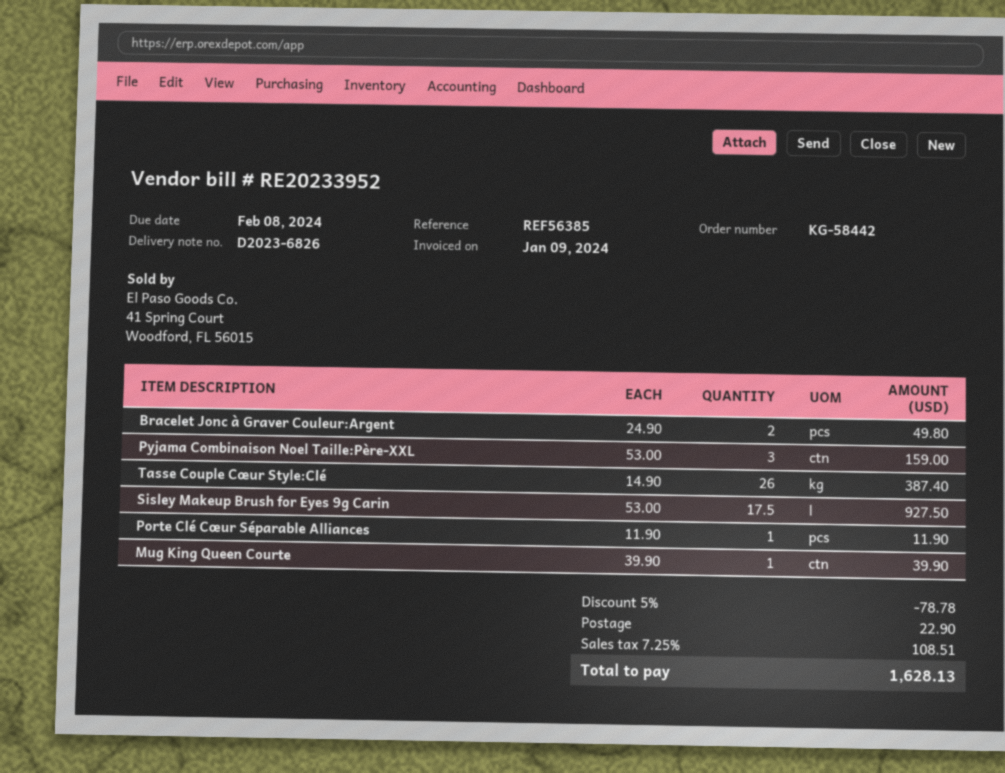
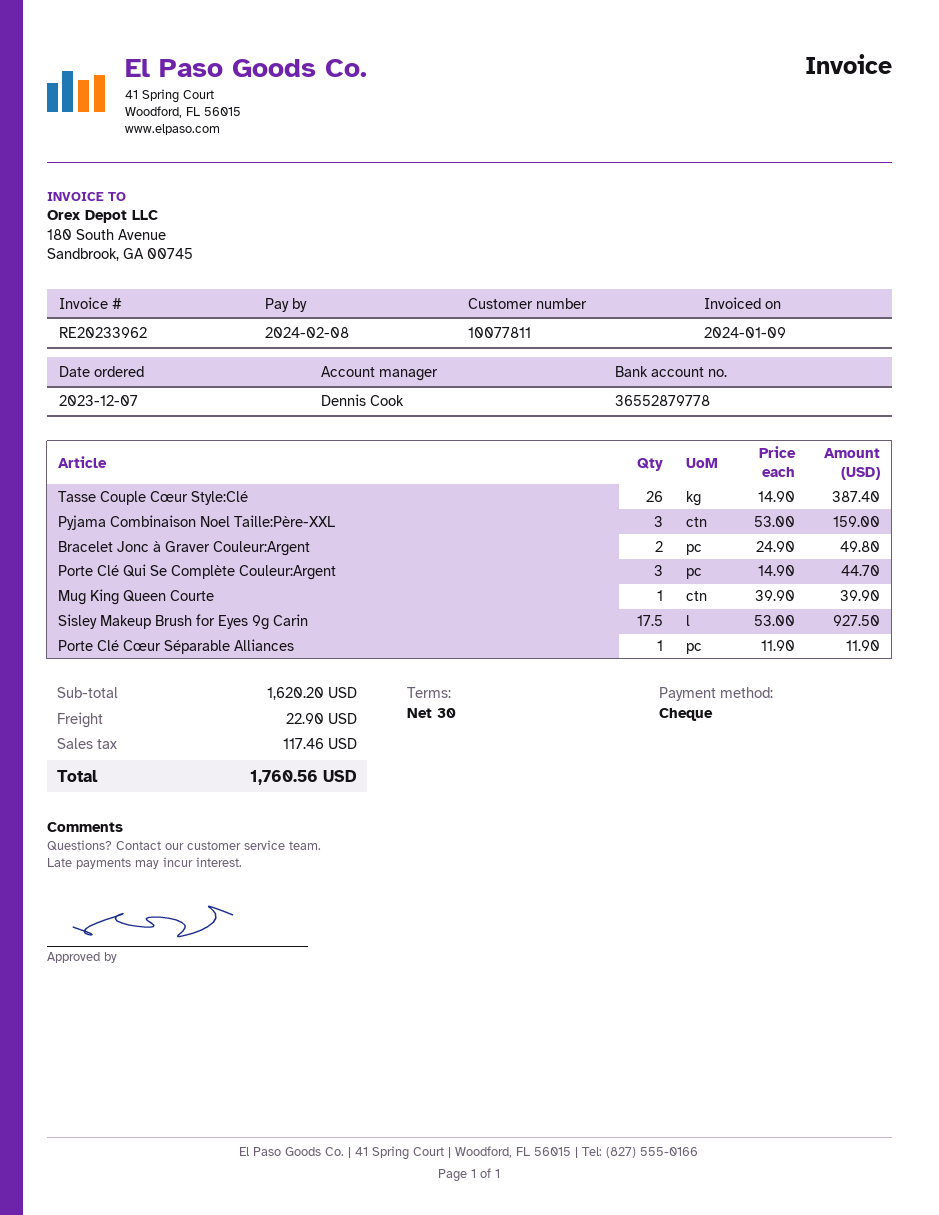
invoice number: RE20233952 -> RE20233962
Porte Clé Qui Se Complète Couleur:Argent: none -> 3 x 14.90 = 44.70
discount: 5% = 78.78 -> none
tax: 108.51 -> 117.46
total: 1628.13 -> 1760.56

